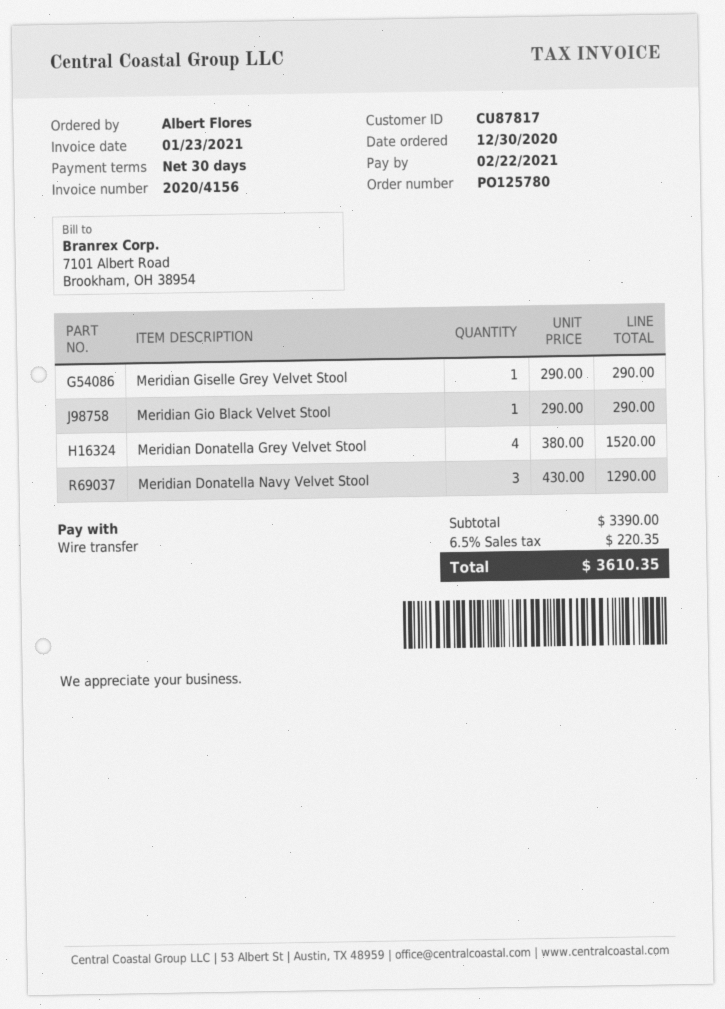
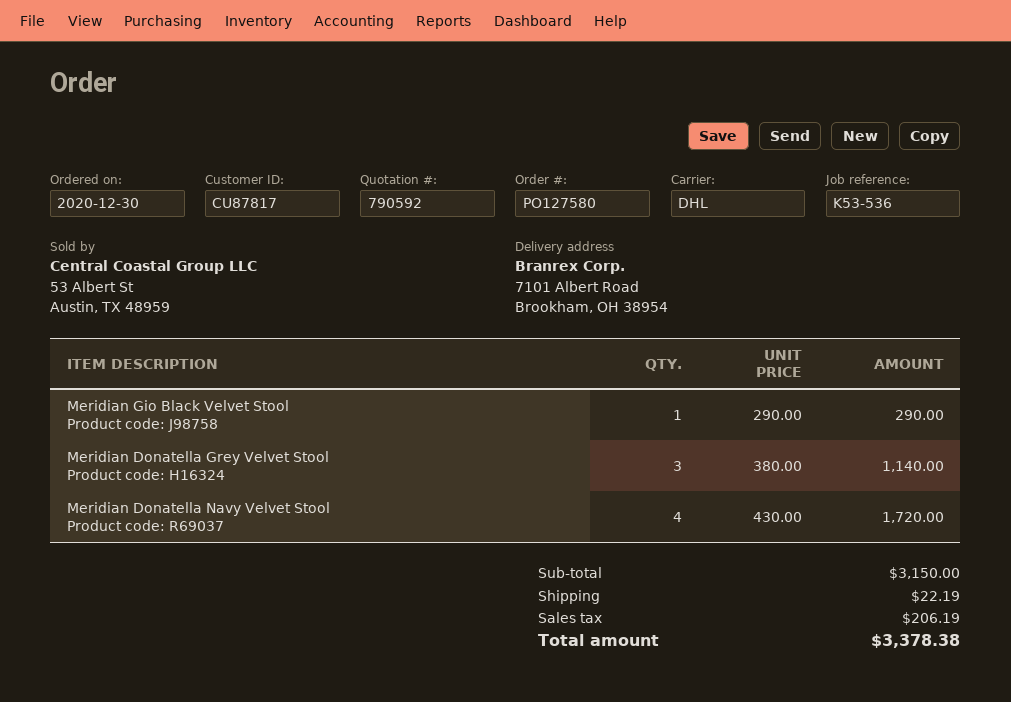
order number: PO125780 -> PO127580
Meridian Giselle Grey Velvet Stool: 1 x 290.00 = 290.00 -> none
Meridian Donatella Grey Velvet Stool: 4 x 380.00 = 1520.00 -> 3 x 380.00 = 1140.00
Meridian Donatella Navy Velvet Stool: 3 x 430.00 = 1290.00 -> 4 x 430.00 = 1720.00
subtotal: 3390.00 -> 3150.00
shipping: none -> 22.19
tax: 220.35 -> 206.19
total: 3610.35 -> 3378.38

